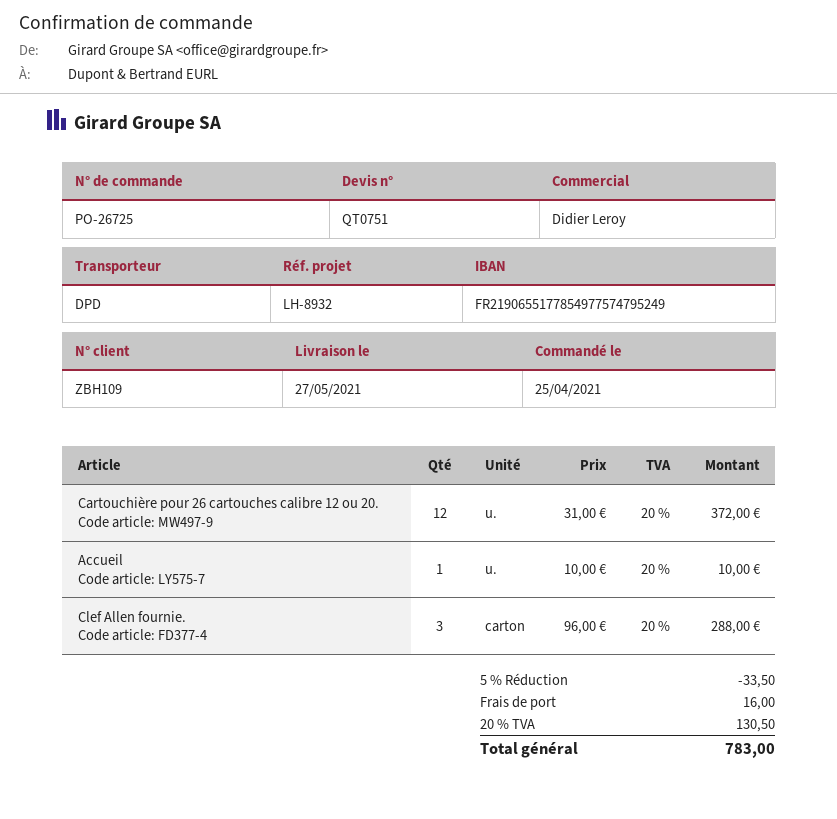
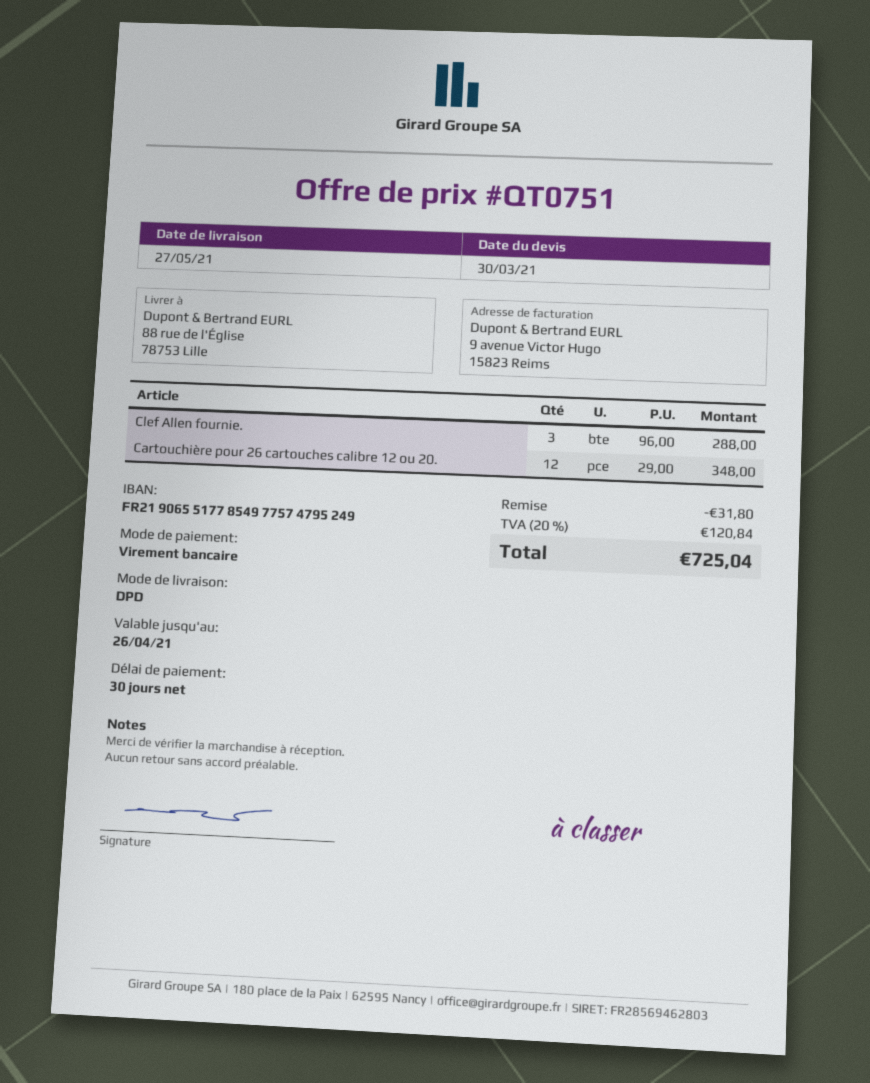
Cartouchière pour 26 cartouches calibre 12 ou 20.: 12 x 31.00 = 372.00 -> 12 x 29.00 = 348.00
Accueil: 1 x 10.00 = 10.00 -> none
discount: 33.50 -> 31.80
shipping: 16.00 -> none
tax: 20% = 130.50 -> 20% = 120.84
total: 783.00 -> 725.04

